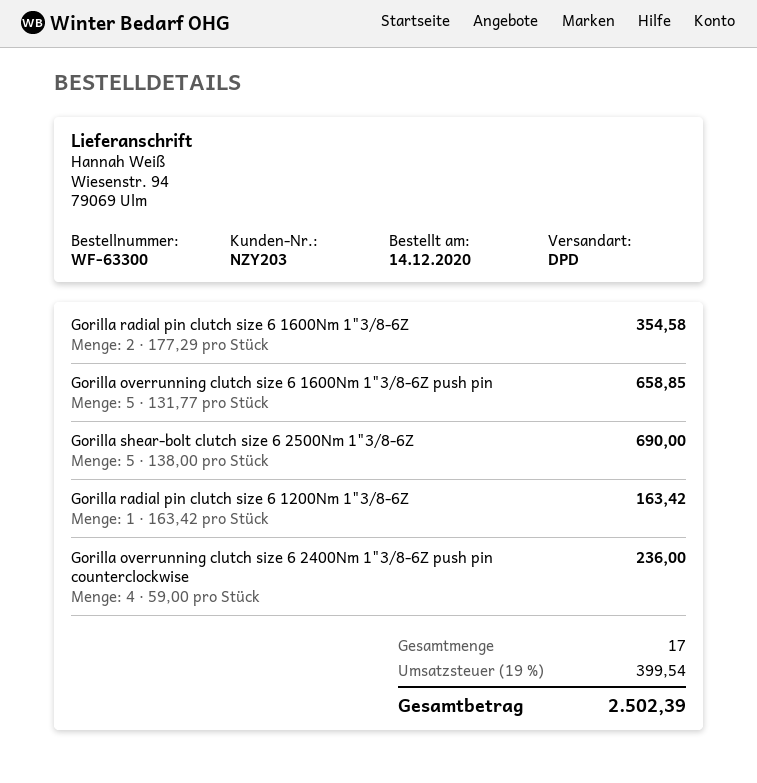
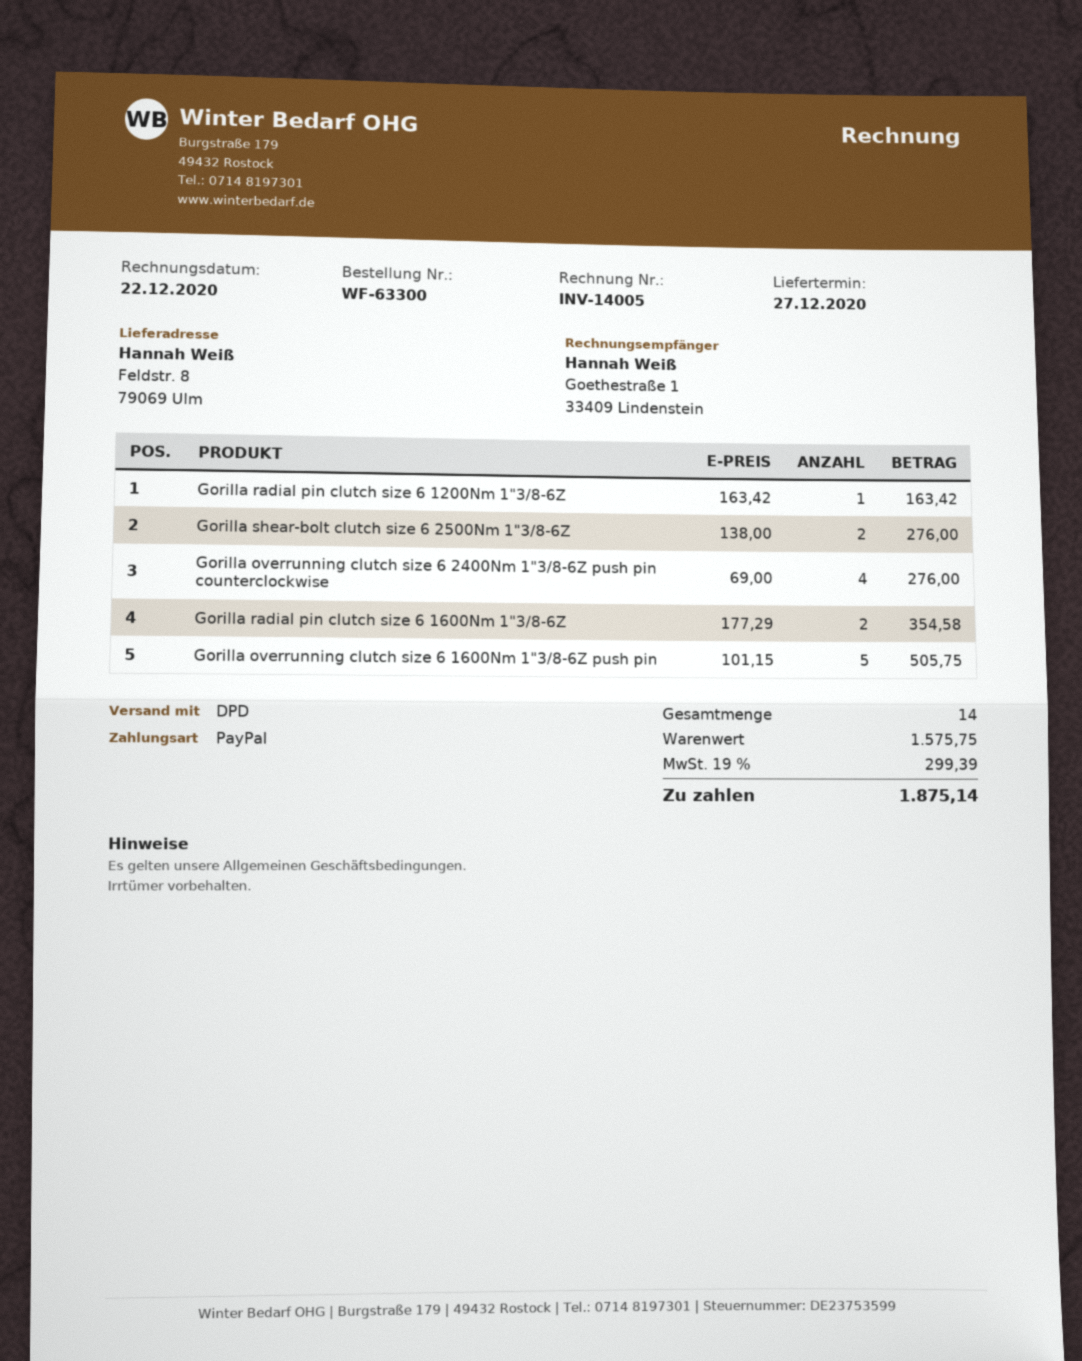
ship to: Wiesenstr. 94, 79069 Ulm -> Feldstr. 8, 79069 Ulm
Gorilla overrunning clutch size 6 1600Nm 1"3/8-6Z push pin: 5 x 131.77 = 658.85 -> 5 x 101.15 = 505.75
Gorilla shear-bolt clutch size 6 2500Nm 1"3/8-6Z: 5 x 138.00 = 690.00 -> 2 x 138.00 = 276.00
Gorilla overrunning clutch size 6 2400Nm 1"3/8-6Z push pin counterclockwise: 4 x 59.00 = 236.00 -> 4 x 69.00 = 276.00
total quantity: 17 -> 14
tax: 19% = 399.54 -> 19% = 299.39
total: 2502.39 -> 1875.14

